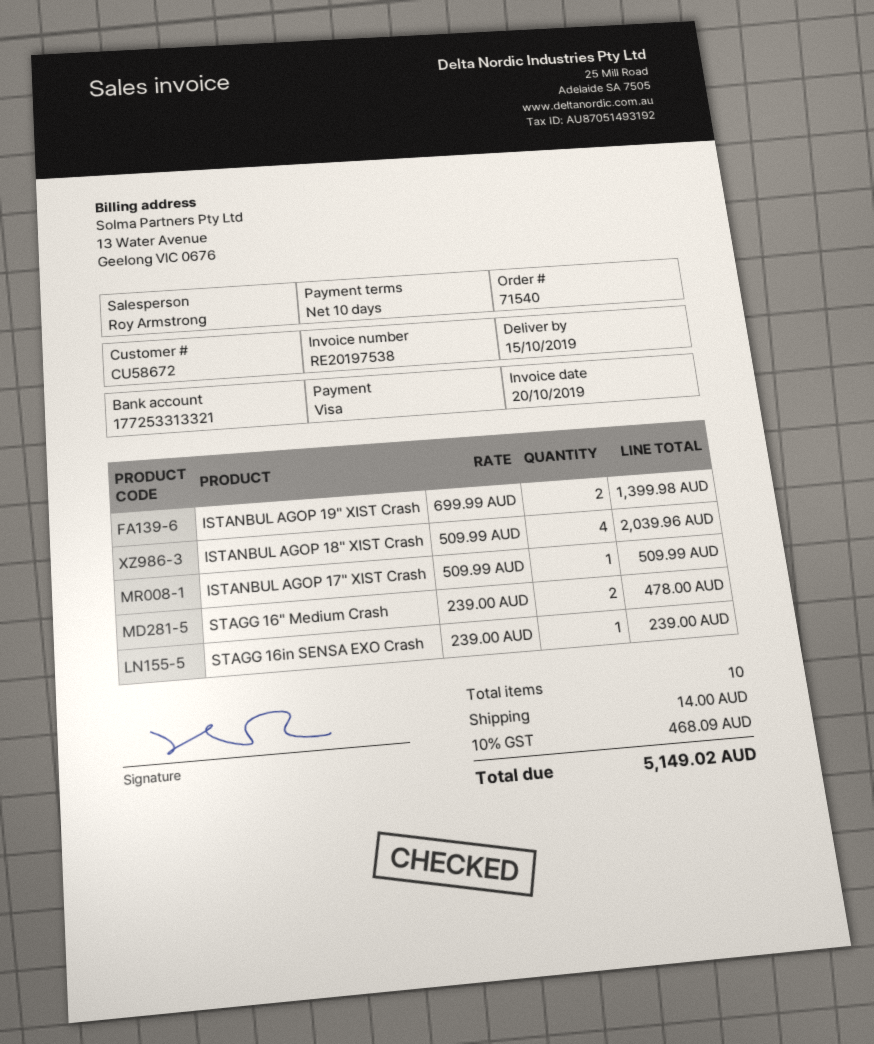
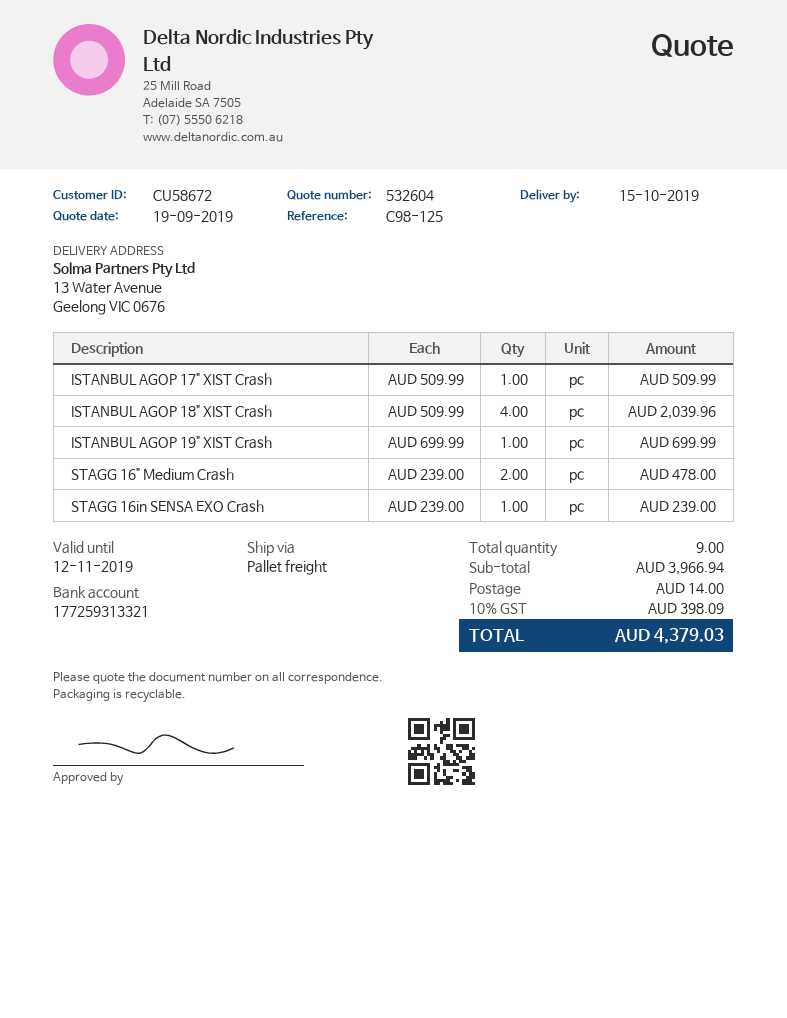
bank account: 177253313321 -> 177259313321
ISTANBUL AGOP 19" XIST Crash: 2 x 699.99 = 1399.98 -> 1 x 699.99 = 699.99
total quantity: 10 -> 9
tax: 10% = 468.09 -> 10% = 398.09
total: 5149.02 -> 4379.03

